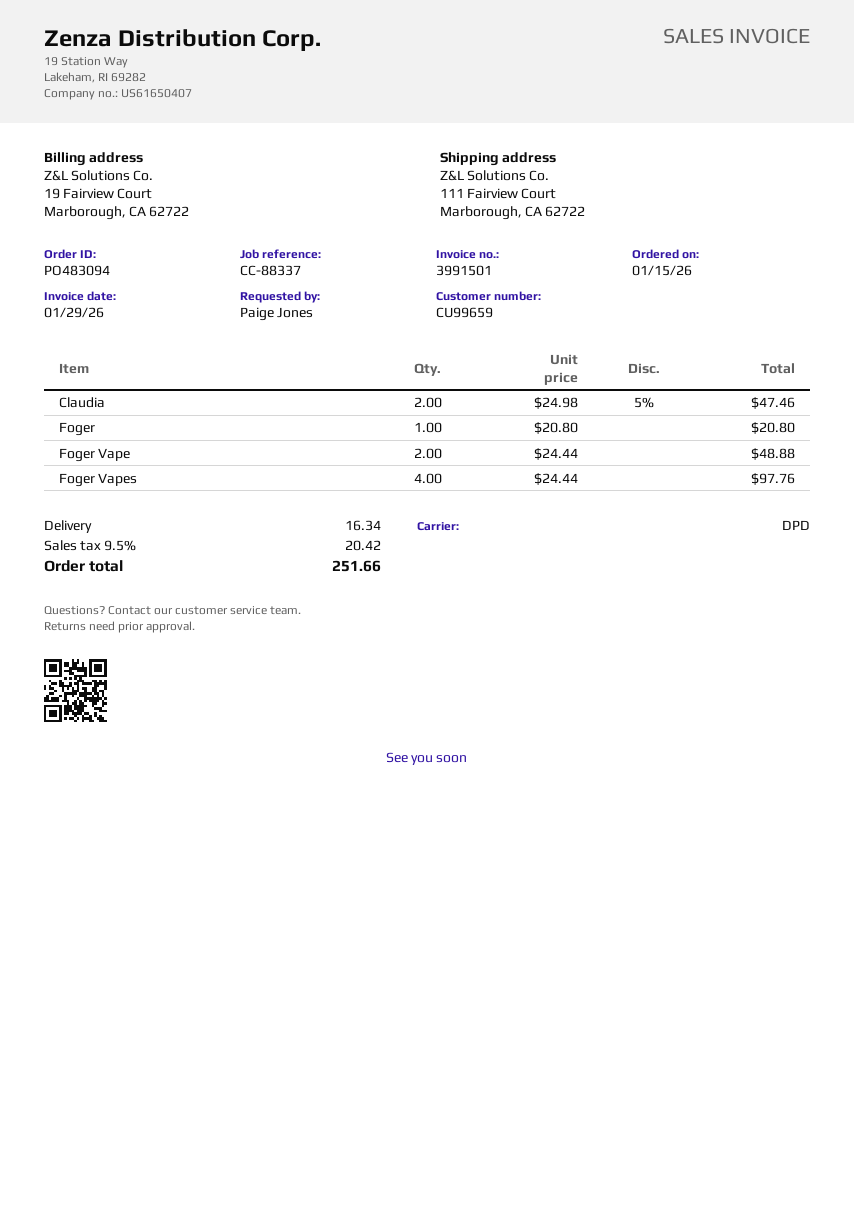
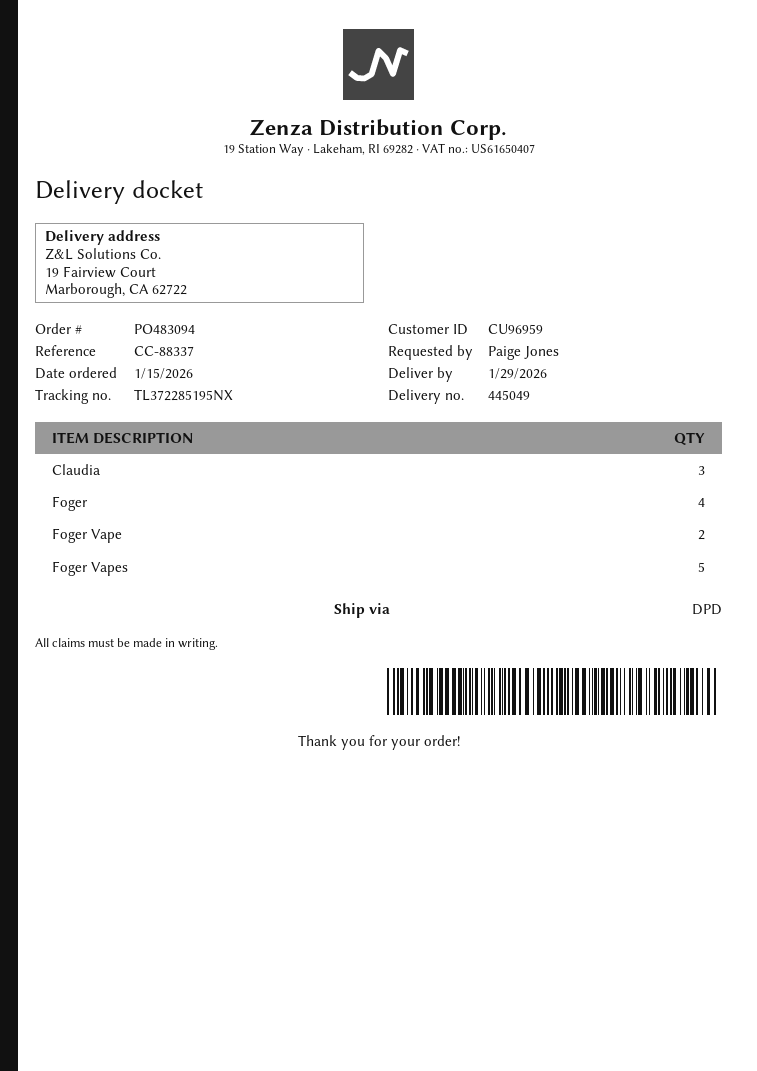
customer number: CU99659 -> CU96959
ship to: 111 Fairview Court, Marborough, CA 62722 -> 19 Fairview Court, Marborough, CA 62722
Claudia: 2 -> 3
Foger: 1 -> 4
Foger Vapes: 4 -> 5

